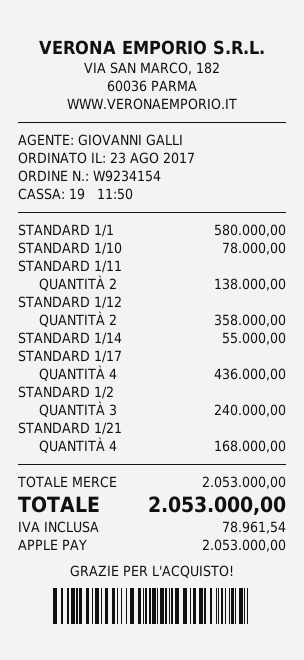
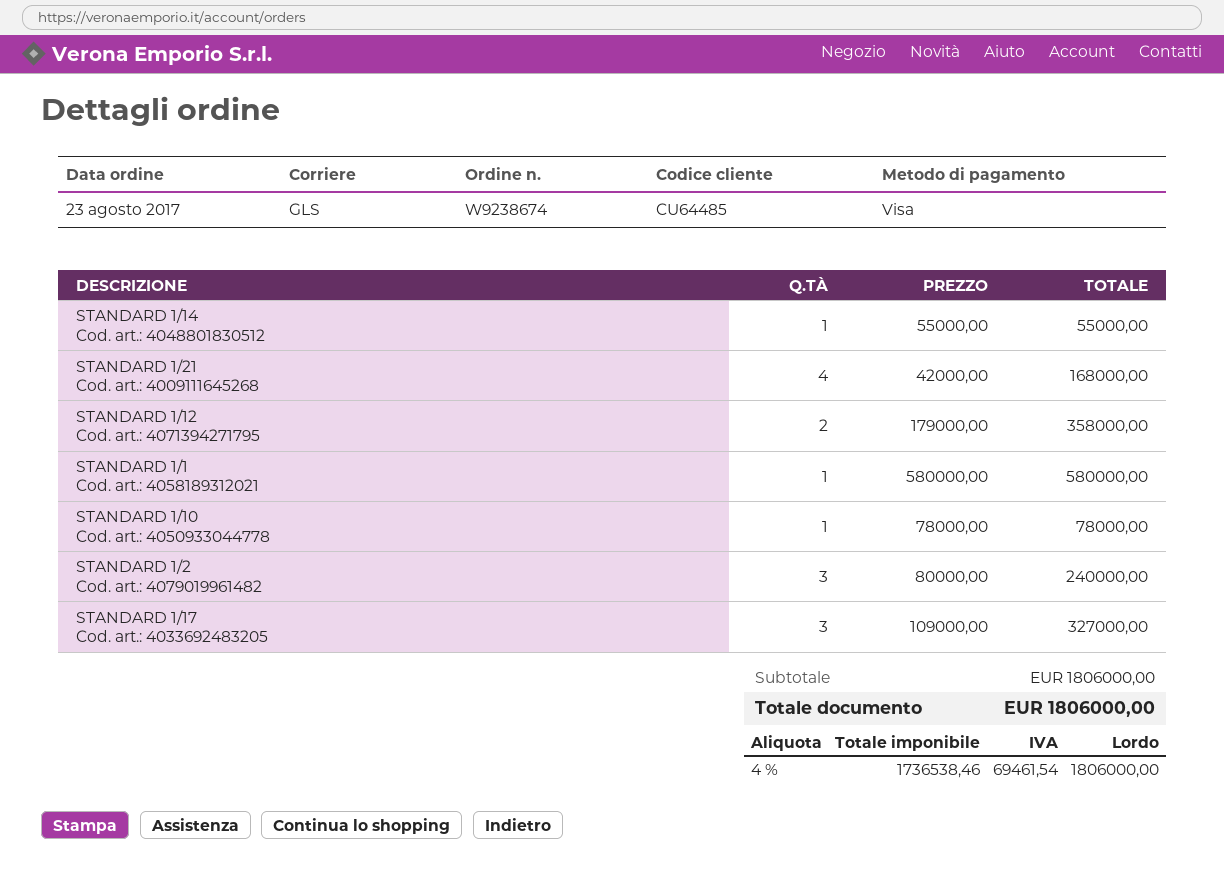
order number: W9234154 -> W9238674
payment method: Apple Pay -> Visa
STANDARD 1/11: 2 for 138000.00 -> none
STANDARD 1/17: 4 for 436000.00 -> 3 for 327000.00
subtotal: 2053000.00 -> 1806000.00
tax: 78961.54 -> 69461.54
total: 2053000.00 -> 1806000.00

